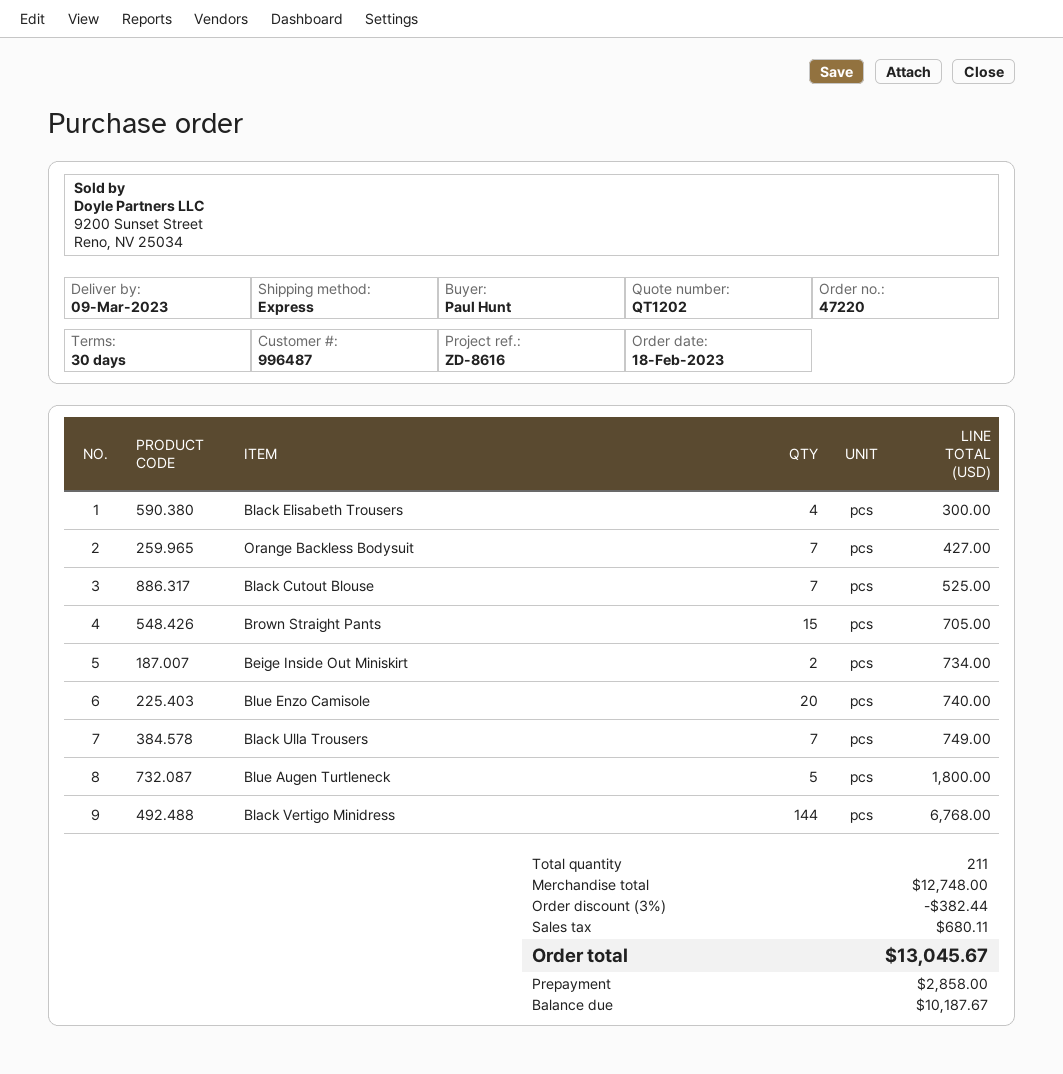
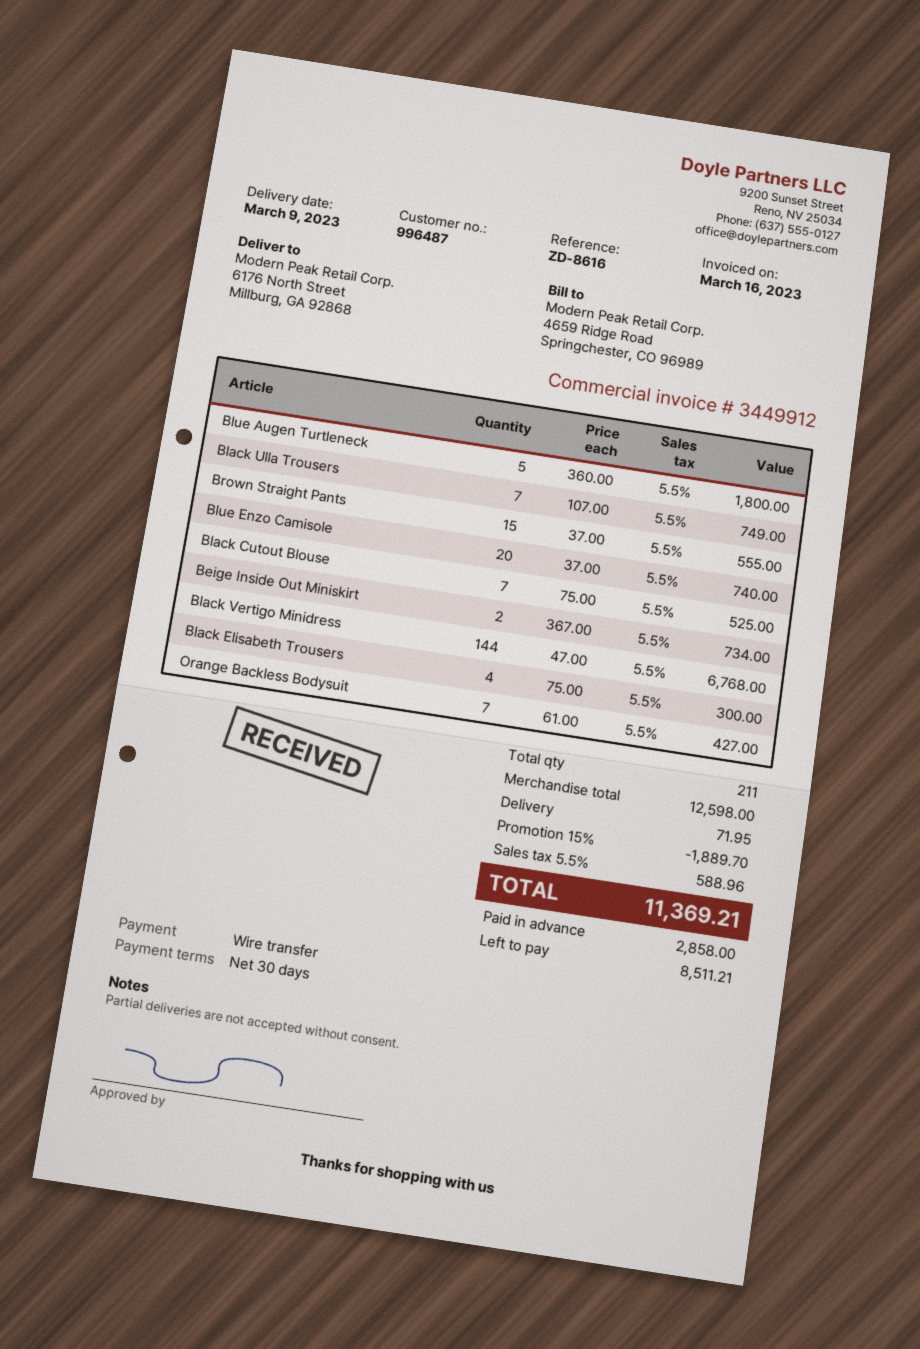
Brown Straight Pants: 15 for 705.00 -> 15 for 555.00
subtotal: 12748.00 -> 12598.00
discount: 3% = 382.44 -> 15% = 1889.70
shipping: none -> 71.95
tax: 680.11 -> 588.96
total: 13045.67 -> 11369.21
balance: 10187.67 -> 8511.21

